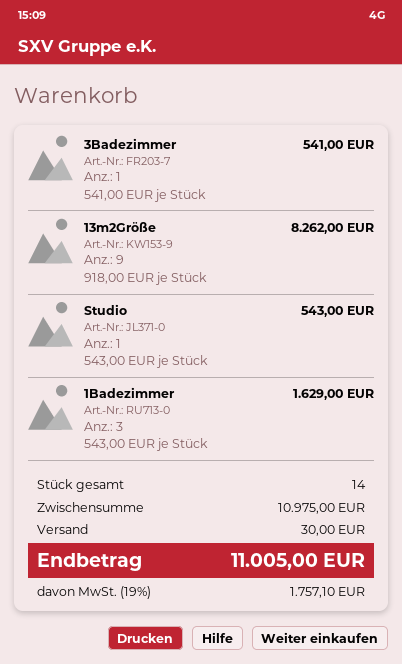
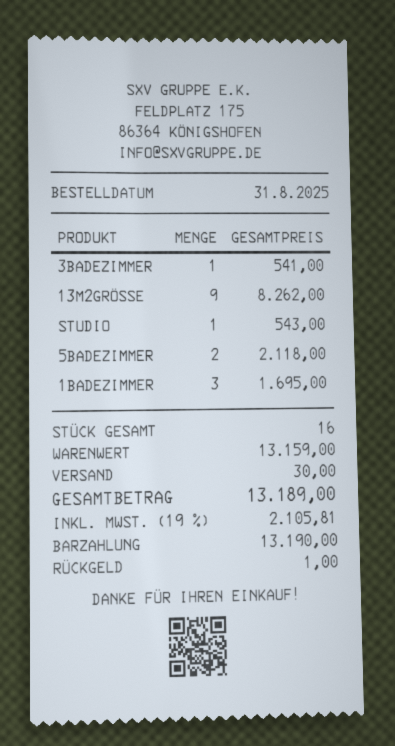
1Badezimmer: 3 for 1629.00 -> 3 for 1695.00
5BADEZIMMER: none -> 2 for 2118.00
total quantity: 14 -> 16
subtotal: 10975.00 -> 13159.00
tax: 19% = 1757.10 -> 19% = 2105.81
total: 11005.00 -> 13189.00

